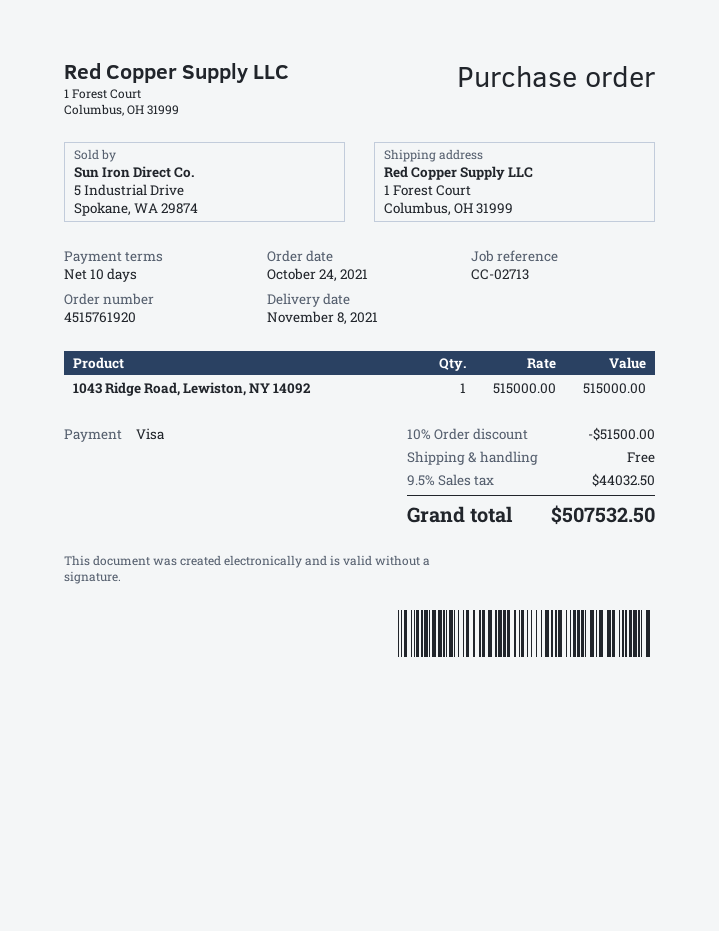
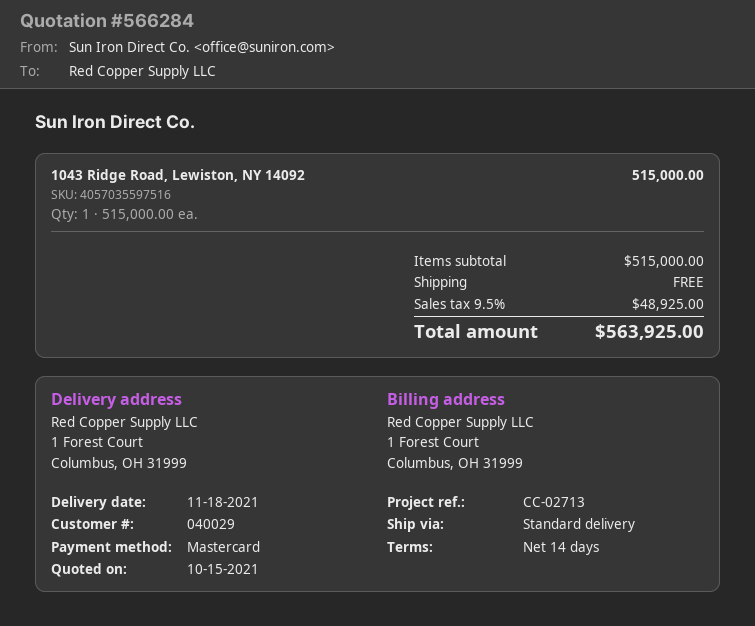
delivery date: 2021-11-08 -> 2021-11-18
payment terms: 10 days -> 14 days
payment method: Visa -> Mastercard
discount: 10% = 51500.00 -> none
tax: 9.5% = 44032.50 -> 9.5% = 48925.00
total: 507532.50 -> 563925.00

